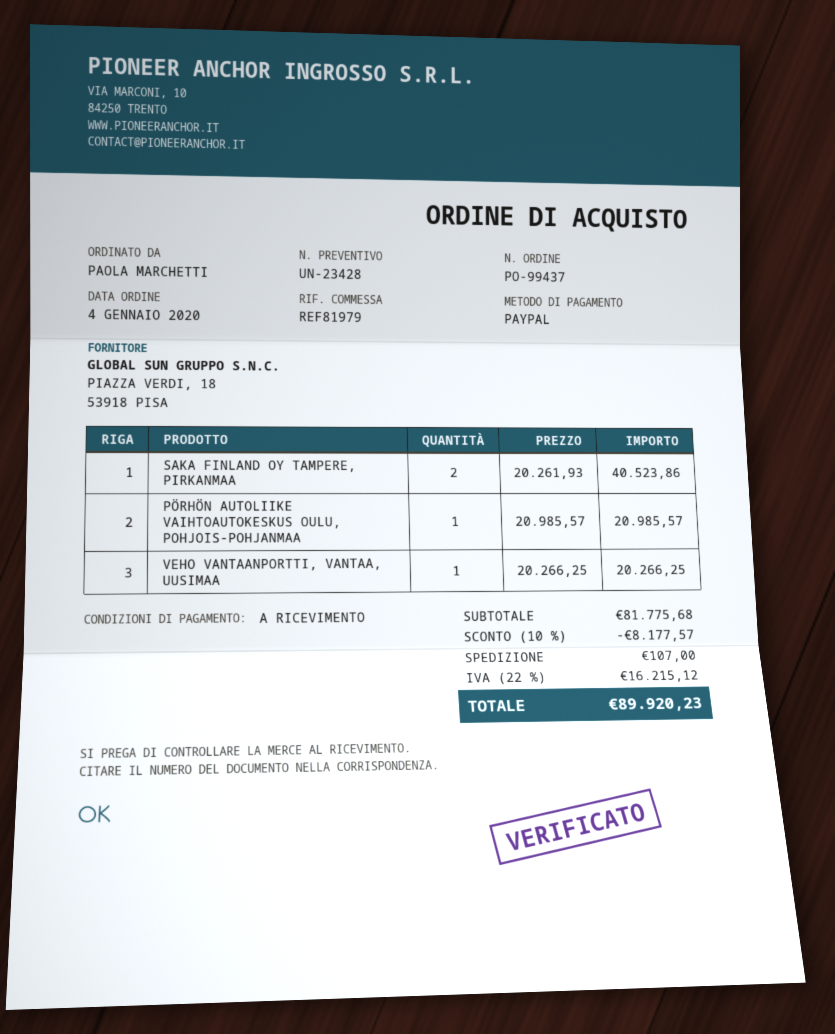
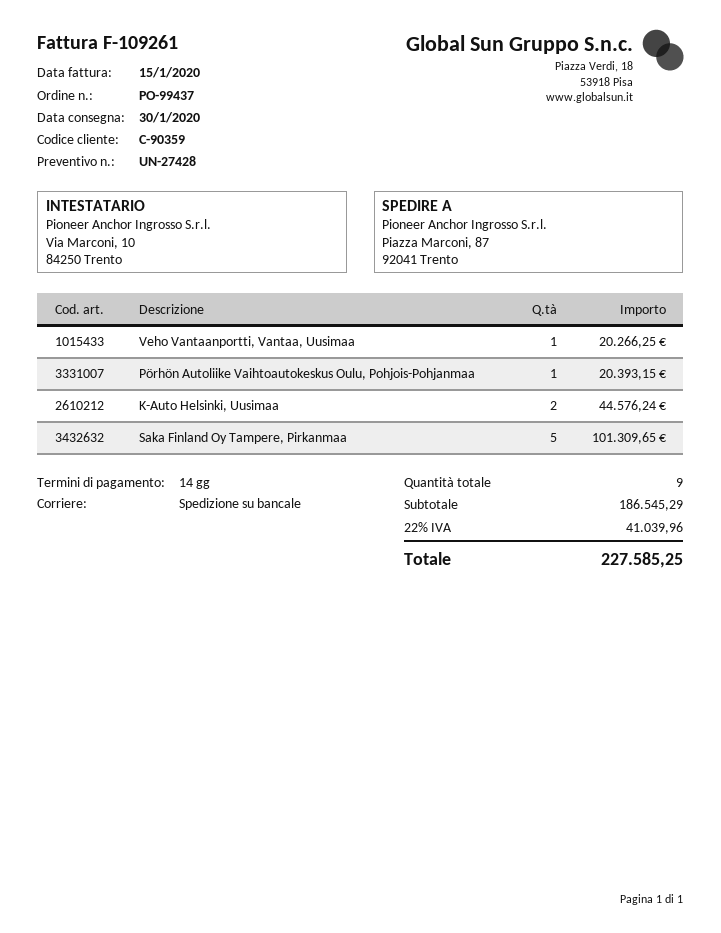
quote number: UN-23428 -> UN-27428
payment terms: on receipt -> 14 days
SAKA FINLAND OY TAMPERE, PIRKANMAA: 2 for 40523.86 -> 5 for 101309.65
PÖRHÖN AUTOLIIKE VAIHTOAUTOKESKUS OULU, POHJOIS-POHJANMAA: 1 for 20985.57 -> 1 for 20393.15
K-Auto Helsinki, Uusimaa: none -> 2 for 44576.24
subtotal: 81775.68 -> 186545.29
discount: 10% = 8177.57 -> none
shipping: 107.00 -> none
tax: 22% = 16215.12 -> 22% = 41039.96
total: 89920.23 -> 227585.25

